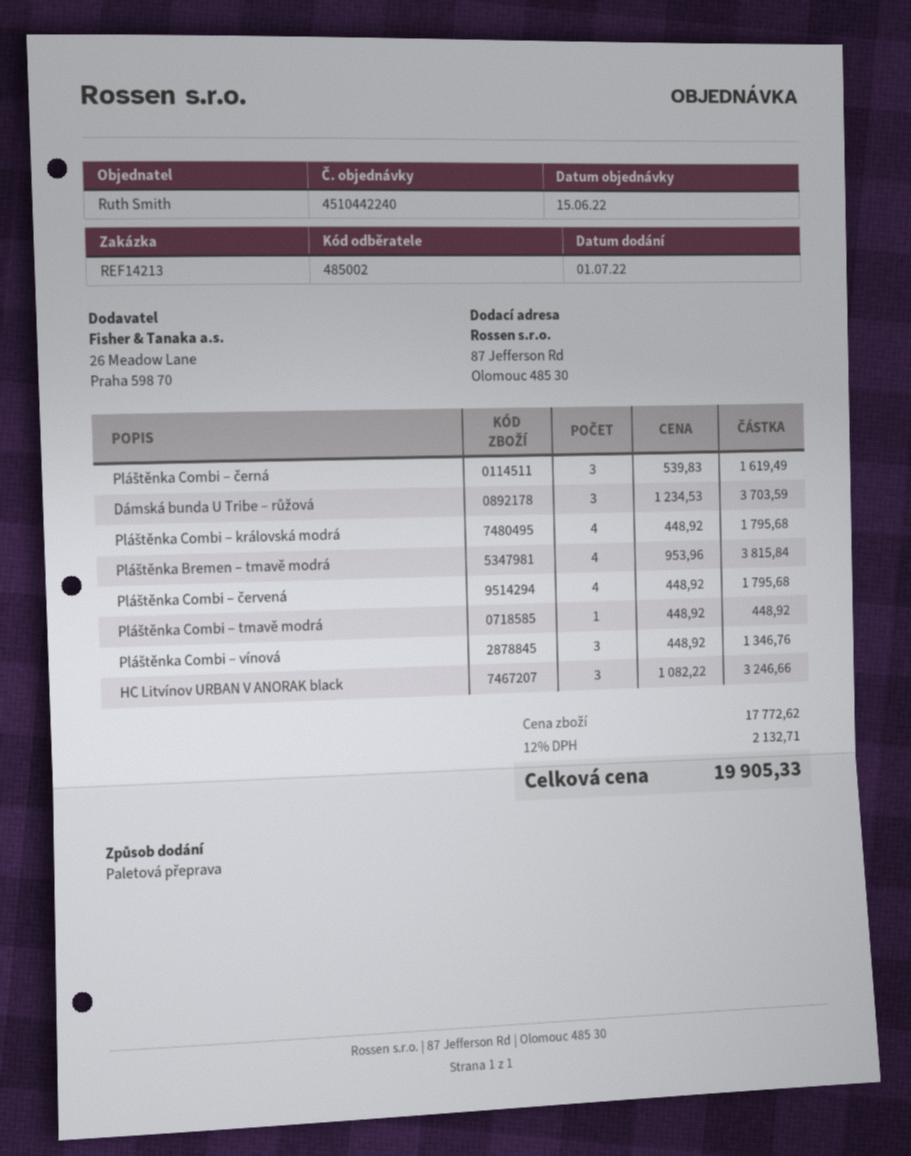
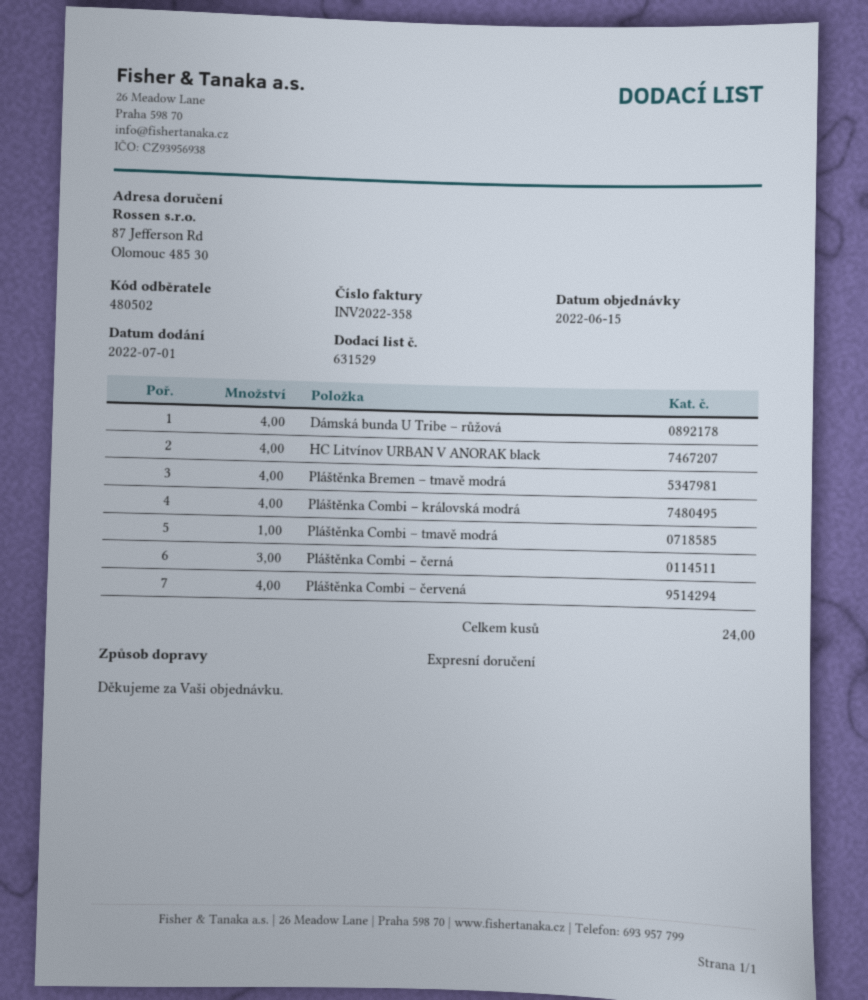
customer number: 485002 -> 480502
shipping method: pallet freight -> express
Dámská bunda U Tribe – růžová: 3 -> 4
Pláštěnka Combi – vínová: 3 -> none
HC Litvínov URBAN V ANORAK black: 3 -> 4

